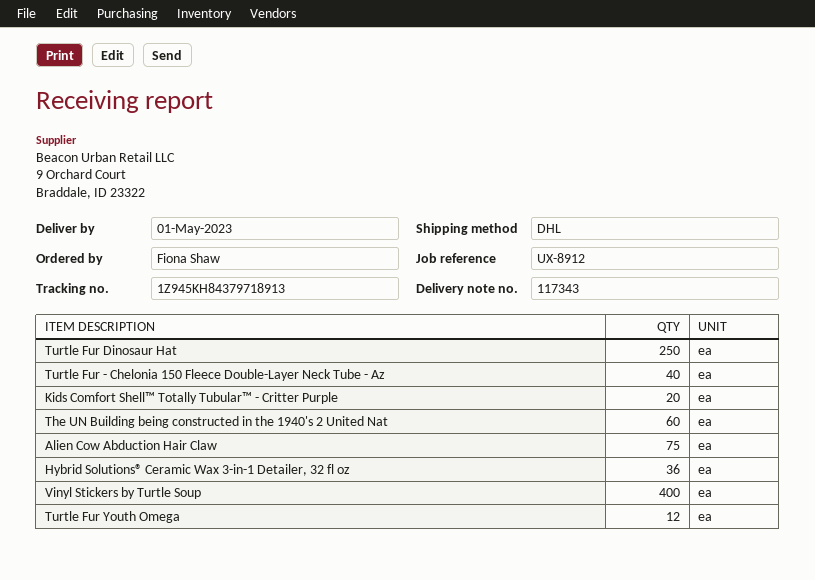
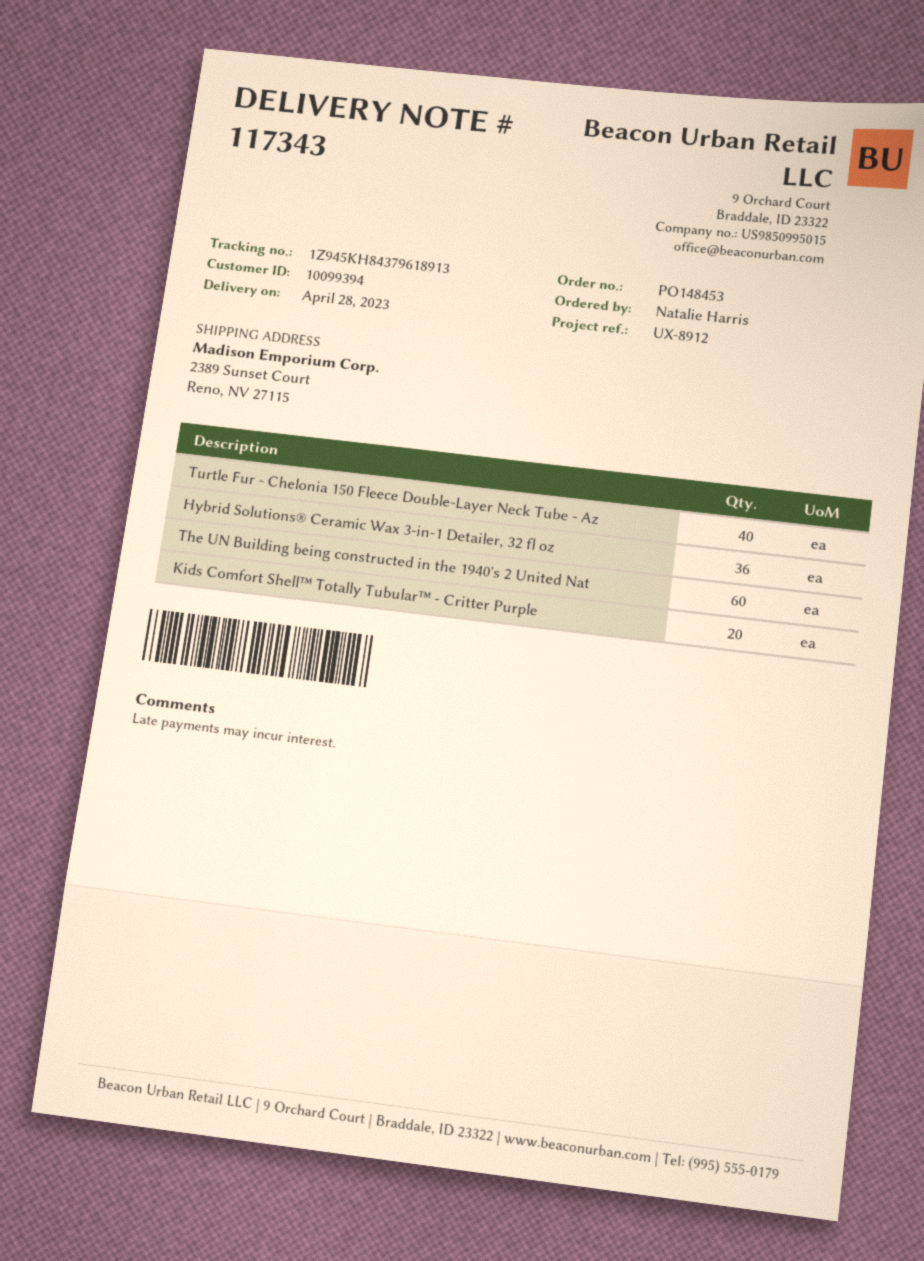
delivery date: 2023-05-01 -> 2023-04-28
ordered by: Fiona Shaw -> Natalie Harris
tracking number: 1Z945KH84379718913 -> 1Z945KH84379618913
Turtle Fur Dinosaur Hat: 250 -> none
Alien Cow Abduction Hair Claw: 75 -> none
Vinyl Stickers by Turtle Soup: 400 -> none
Turtle Fur Youth Omega: 12 -> none

